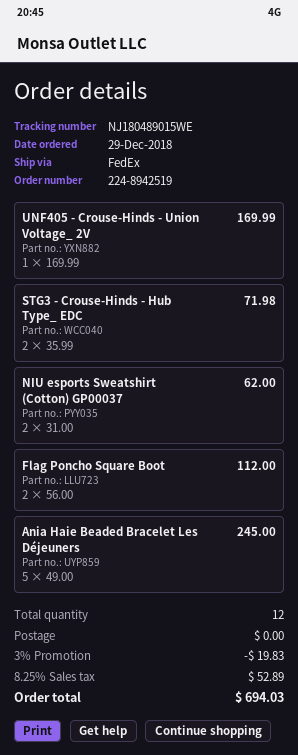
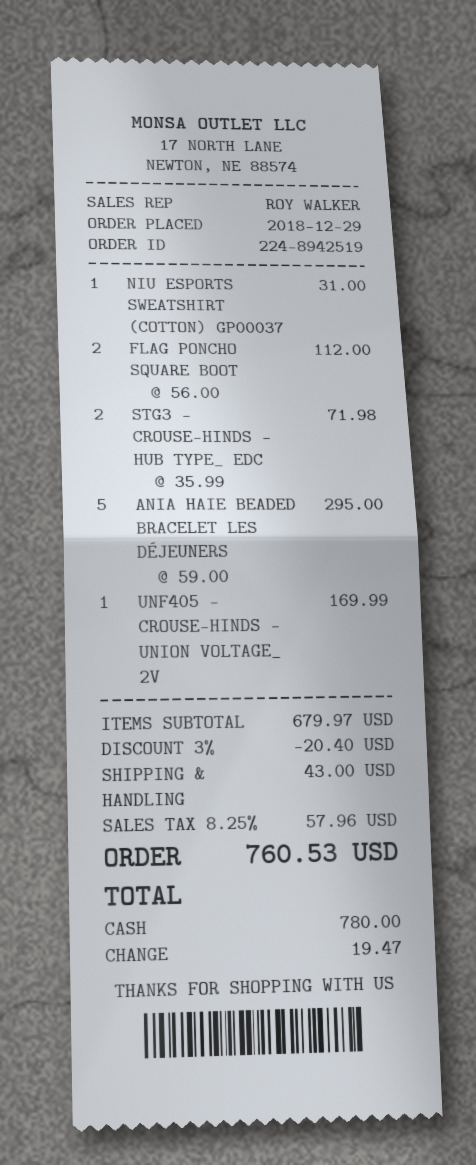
NIU esports Sweatshirt (Cotton) GP00037: 2 x 31.00 = 62.00 -> 1 x 31.00 = 31.00
Ania Haie Beaded Bracelet Les Déjeuners: 5 x 49.00 = 245.00 -> 5 x 59.00 = 295.00
discount: 3% = 19.83 -> 3% = 20.40
shipping: 0.00 -> 43.00
tax: 8.25% = 52.89 -> 8.25% = 57.96
total: 694.03 -> 760.53

